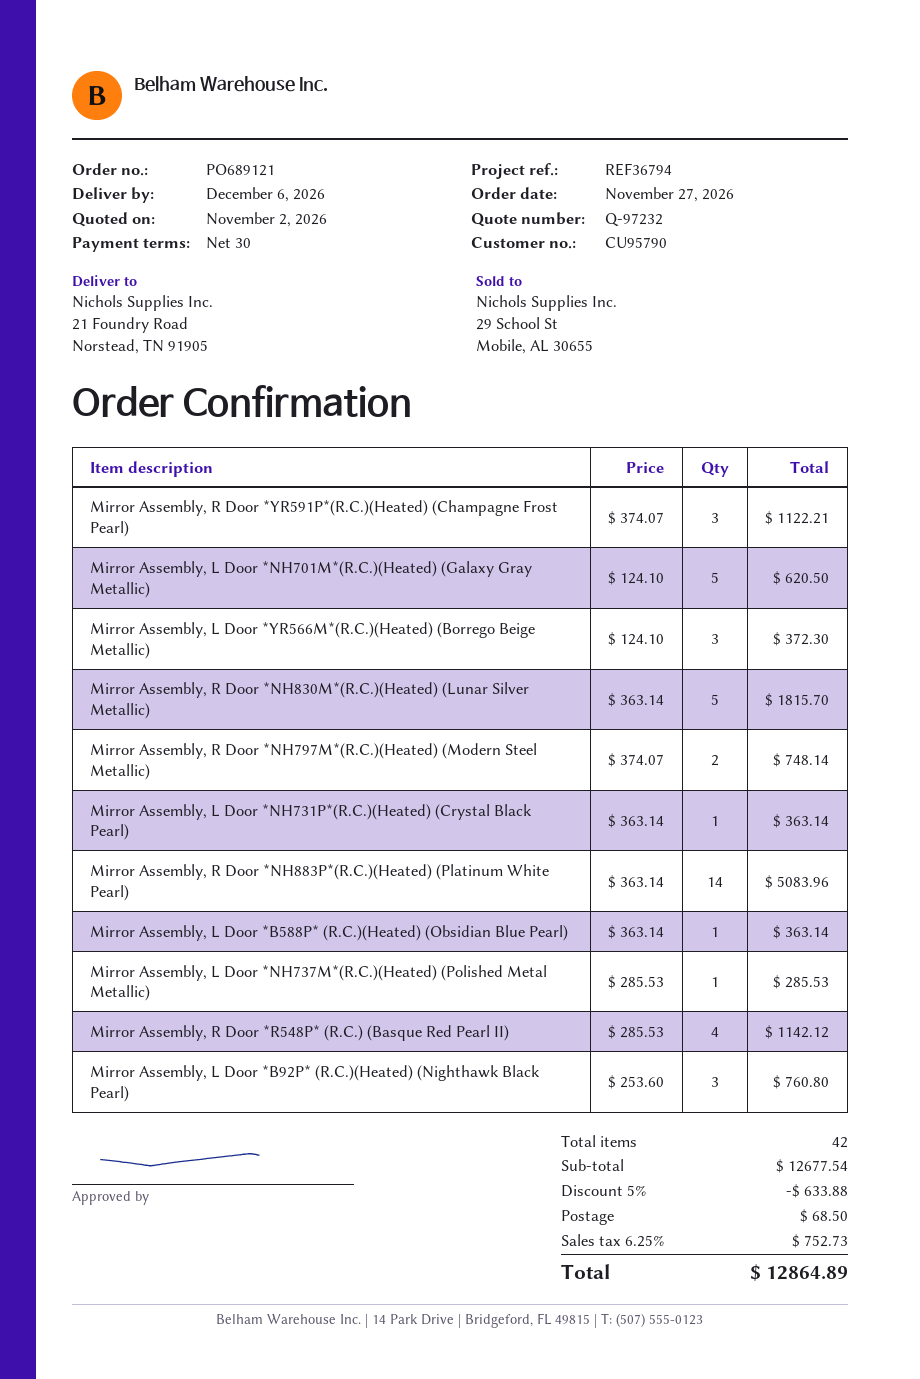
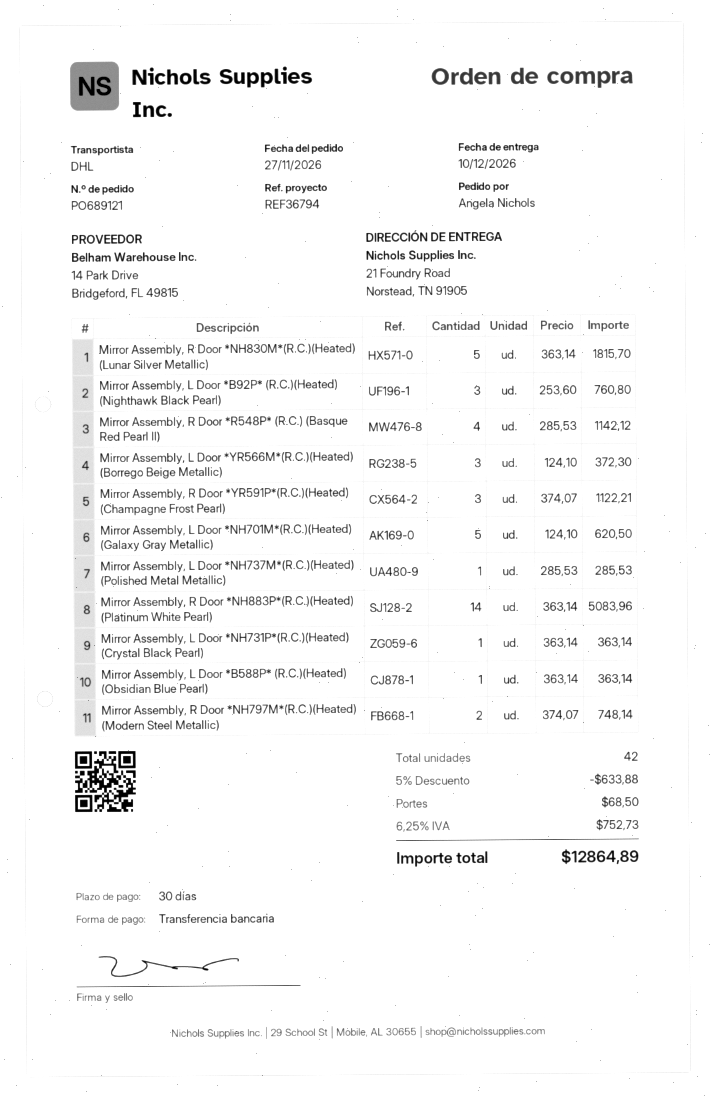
delivery date: 2026-12-06 -> 2026-12-10

